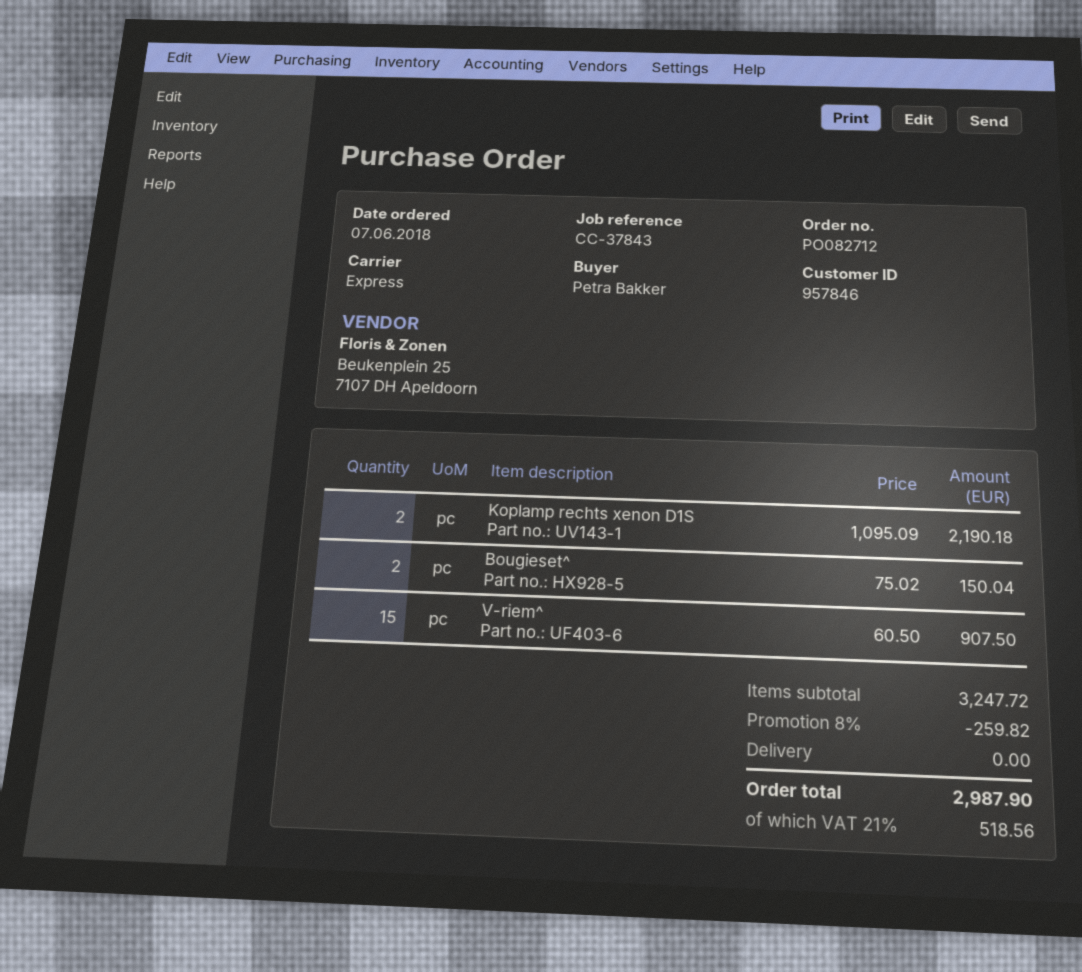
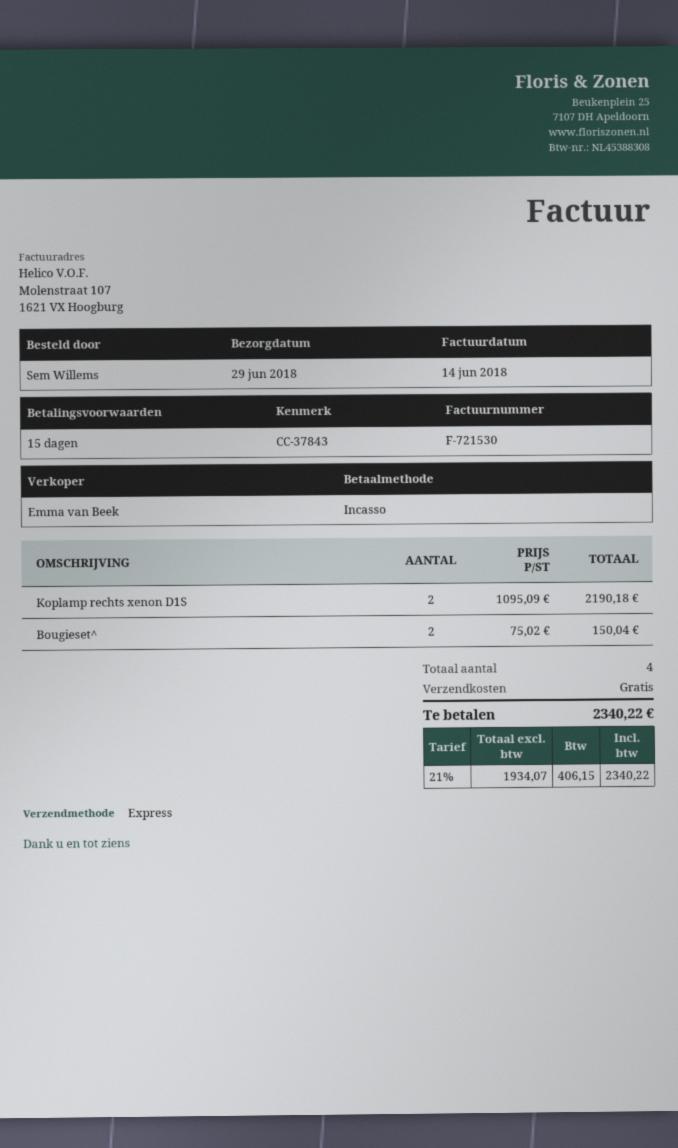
ordered by: Petra Bakker -> Sem Willems
V-riem^: 15 x 60.50 = 907.50 -> none
discount: 8% = 259.82 -> none
tax: 21% = 518.56 -> 21% = 406.15
total: 2987.90 -> 2340.22

